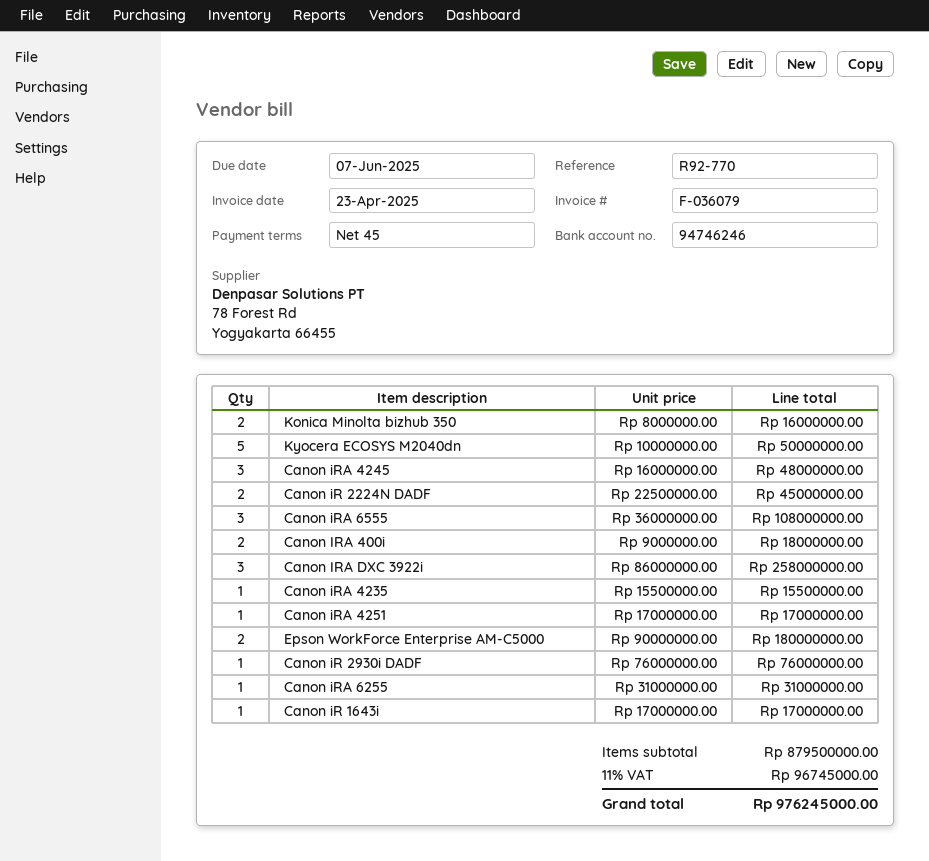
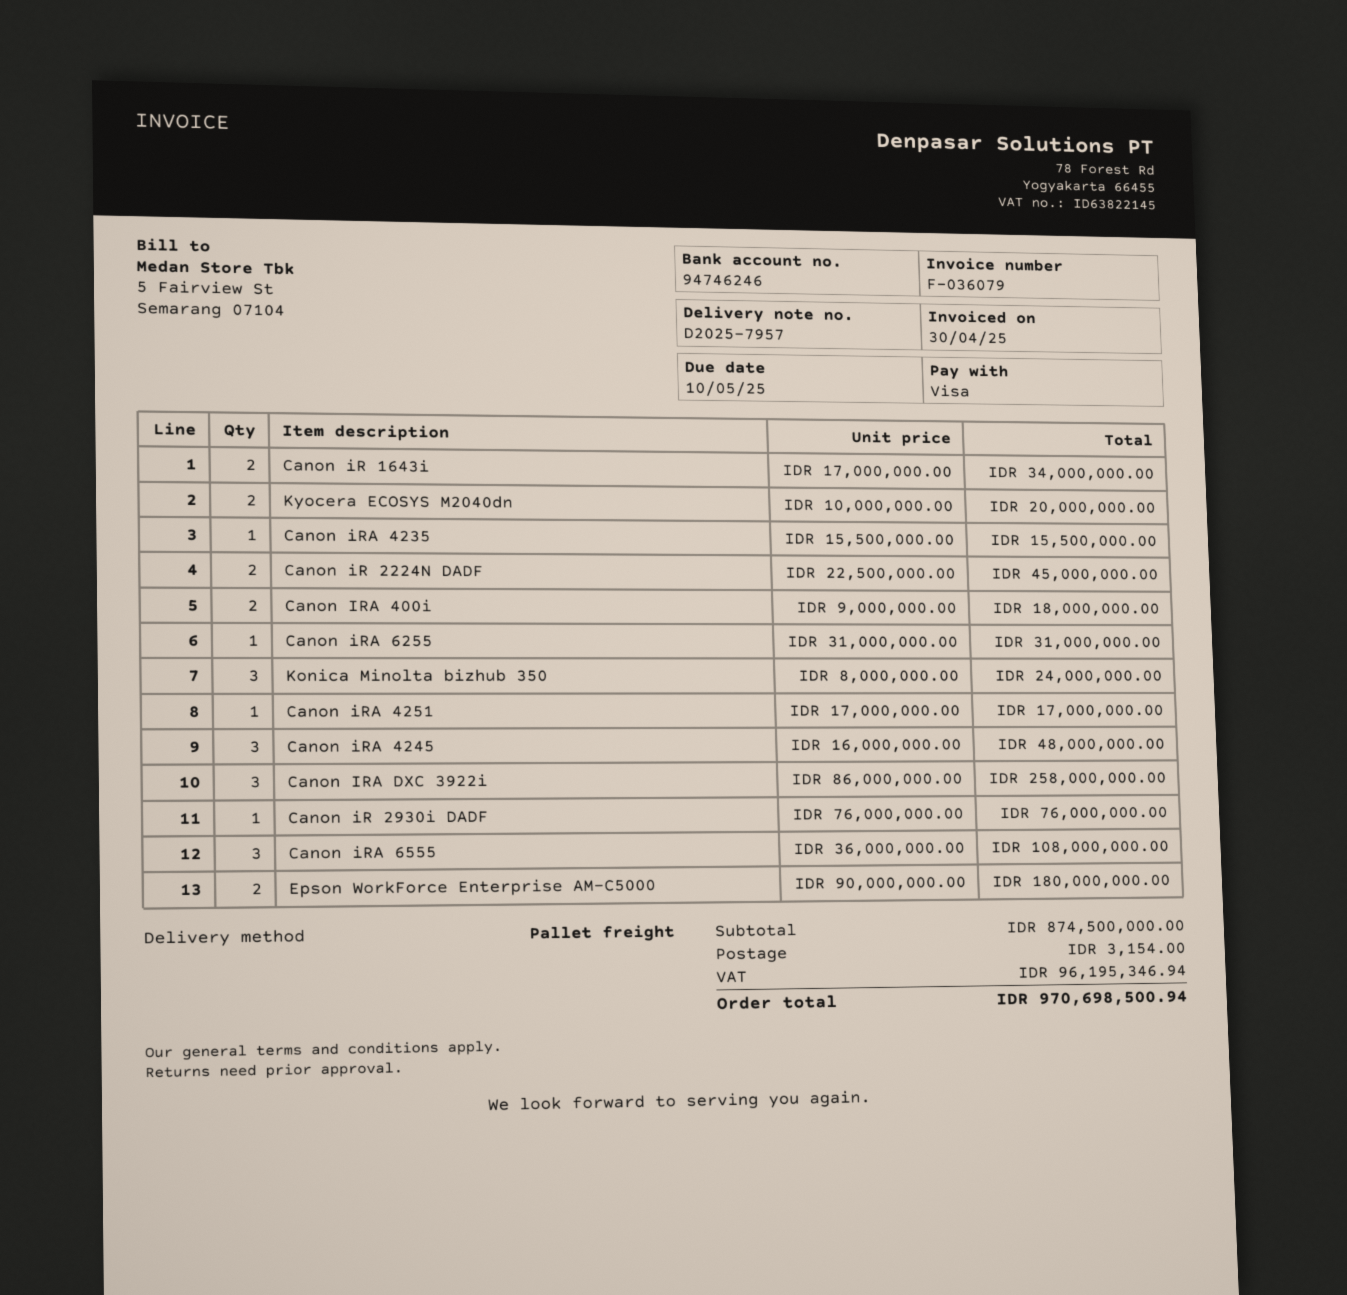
invoice date: 2025-04-23 -> 2025-04-30
due date: 2025-06-07 -> 2025-05-10
Konica Minolta bizhub 350: 2 x 8000000.00 = 16000000.00 -> 3 x 8000000.00 = 24000000.00
Kyocera ECOSYS M2040dn: 5 x 10000000.00 = 50000000.00 -> 2 x 10000000.00 = 20000000.00
Canon iR 1643i: 1 x 17000000.00 = 17000000.00 -> 2 x 17000000.00 = 34000000.00
subtotal: 879500000.00 -> 874500000.00
shipping: none -> 3154.00
tax: 96745000.00 -> 96195346.94
total: 976245000.00 -> 970698500.94

